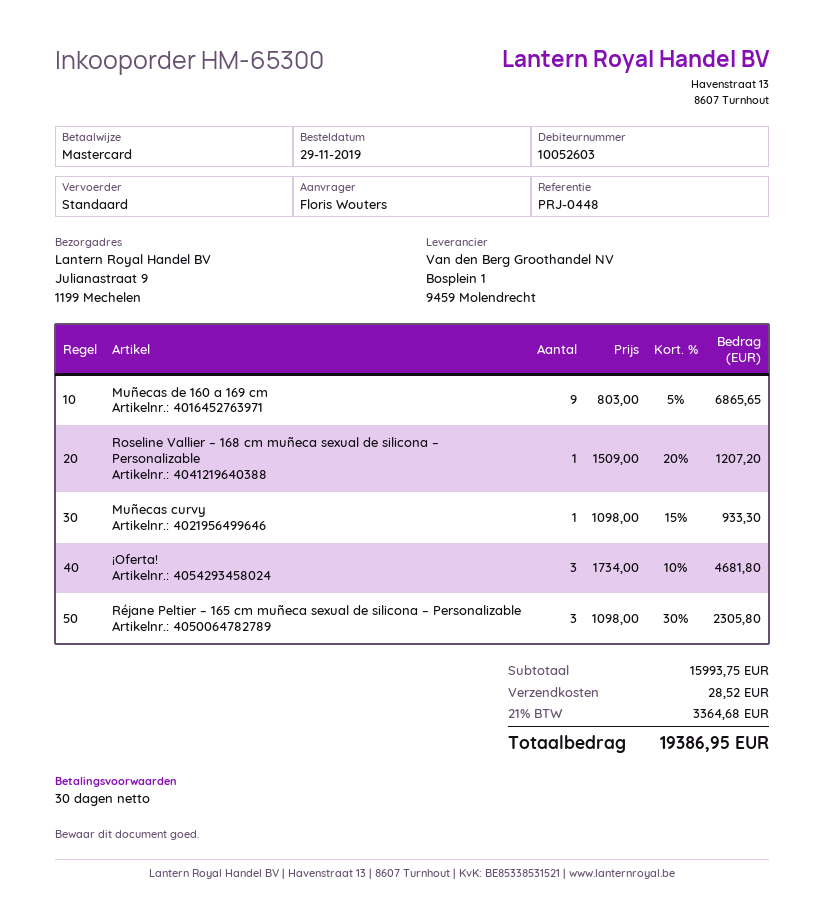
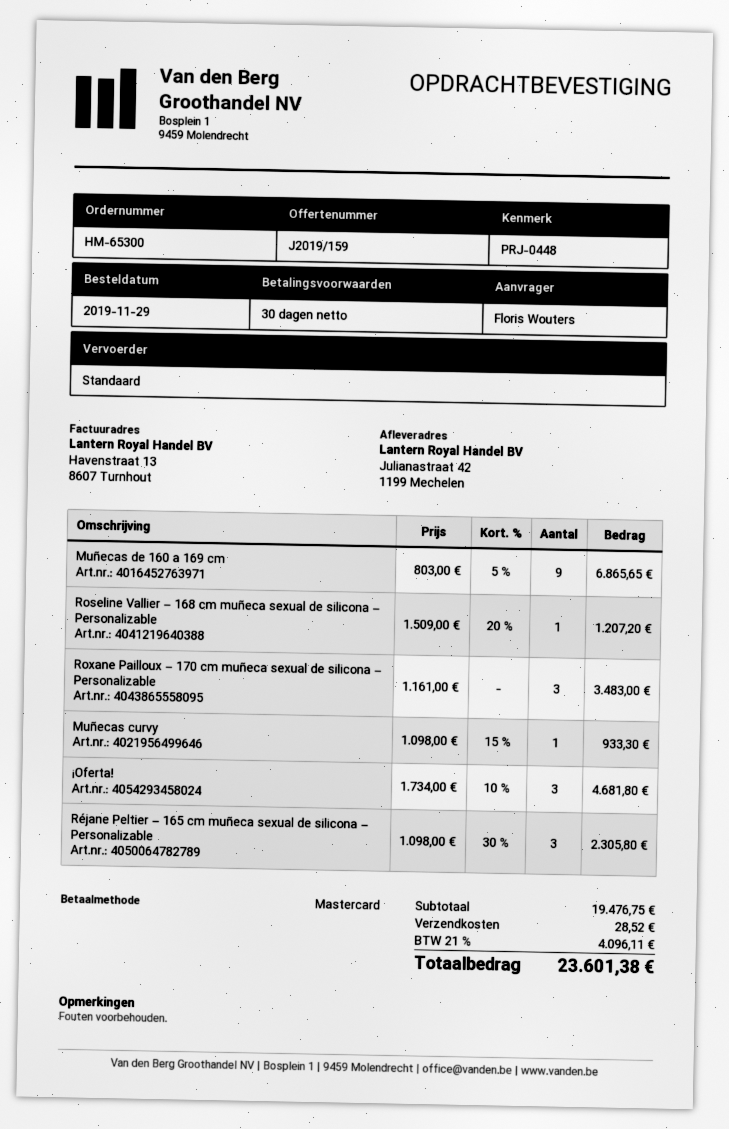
ship to: Julianastraat 9, 1199 Mechelen -> Julianastraat 42, 1199 Mechelen
Roxane Pailloux – 170 cm muñeca sexual de silicona – Personalizable: none -> 3 x 1161.00 = 3483.00
subtotal: 15993.75 -> 19476.75
tax: 21% = 3364.68 -> 21% = 4096.11
total: 19386.95 -> 23601.38

